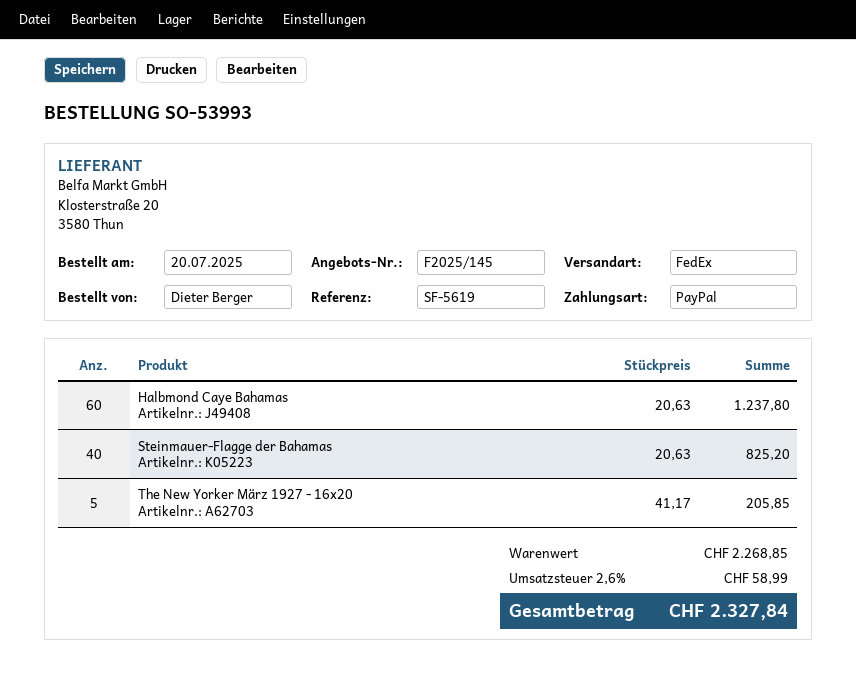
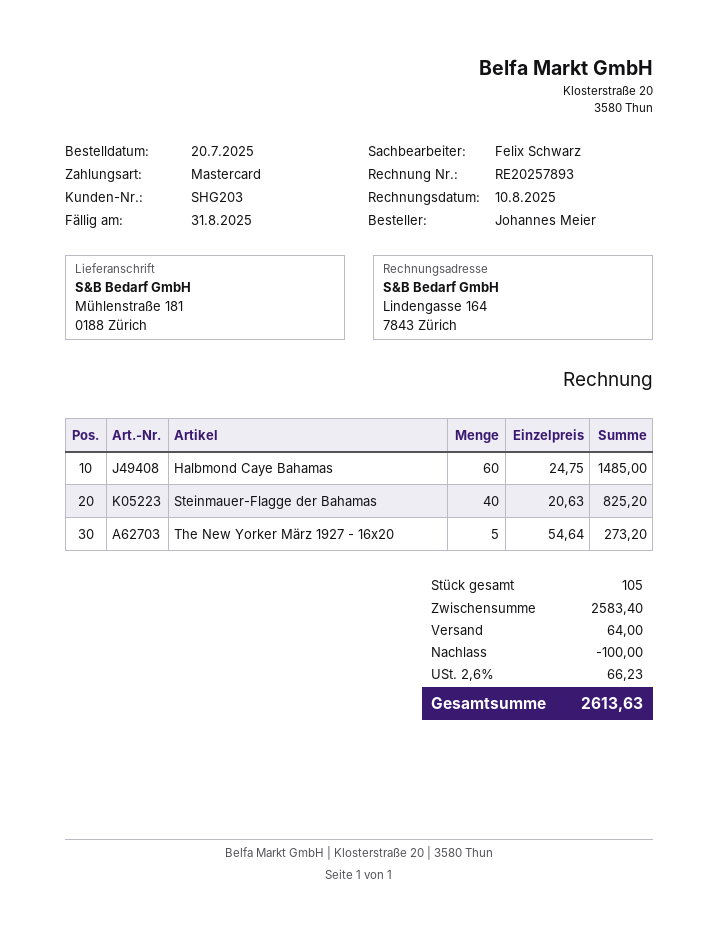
ordered by: Dieter Berger -> Johannes Meier
payment method: PayPal -> Mastercard
Halbmond Caye Bahamas: 60 x 20.63 = 1237.80 -> 60 x 24.75 = 1485.00
The New Yorker März 1927 - 16x20: 5 x 41.17 = 205.85 -> 5 x 54.64 = 273.20
subtotal: 2268.85 -> 2583.40
discount: none -> 100.00
shipping: none -> 64.00
tax: 2.6% = 58.99 -> 2.6% = 66.23
total: 2327.84 -> 2613.63

